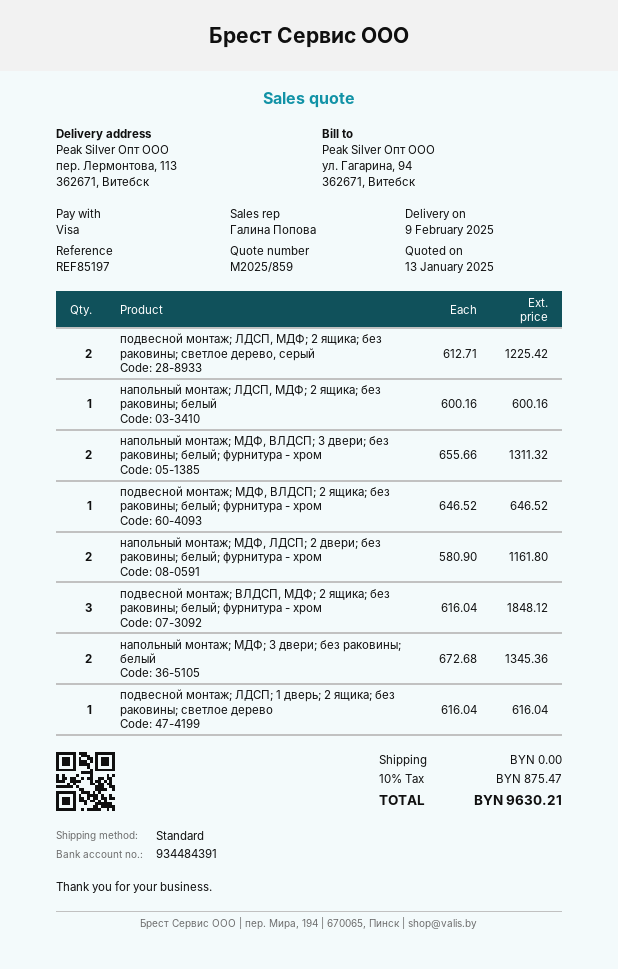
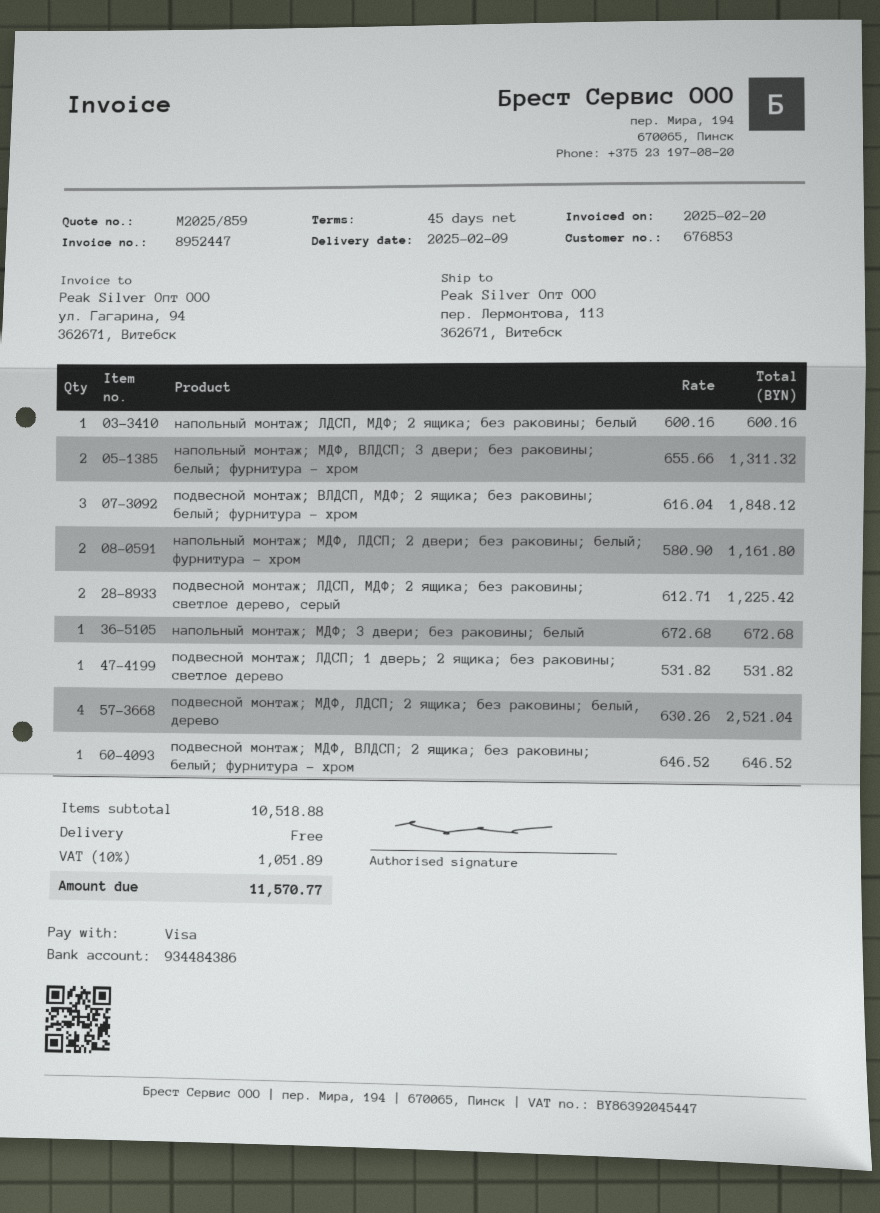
bank account: 934484391 -> 934484386
напольный монтаж; МДФ; 3 двери; без раковины; белый: 2 x 672.68 = 1345.36 -> 1 x 672.68 = 672.68
подвесной монтаж; ЛДСП; 1 дверь; 2 ящика; без раковины; светлое дерево: 1 x 616.04 = 616.04 -> 1 x 531.82 = 531.82
подвесной монтаж; МДФ, ЛДСП; 2 ящика; без раковины; белый, дерево: none -> 4 x 630.26 = 2521.04
tax: 10% = 875.47 -> 10% = 1051.89
total: 9630.21 -> 11570.77

